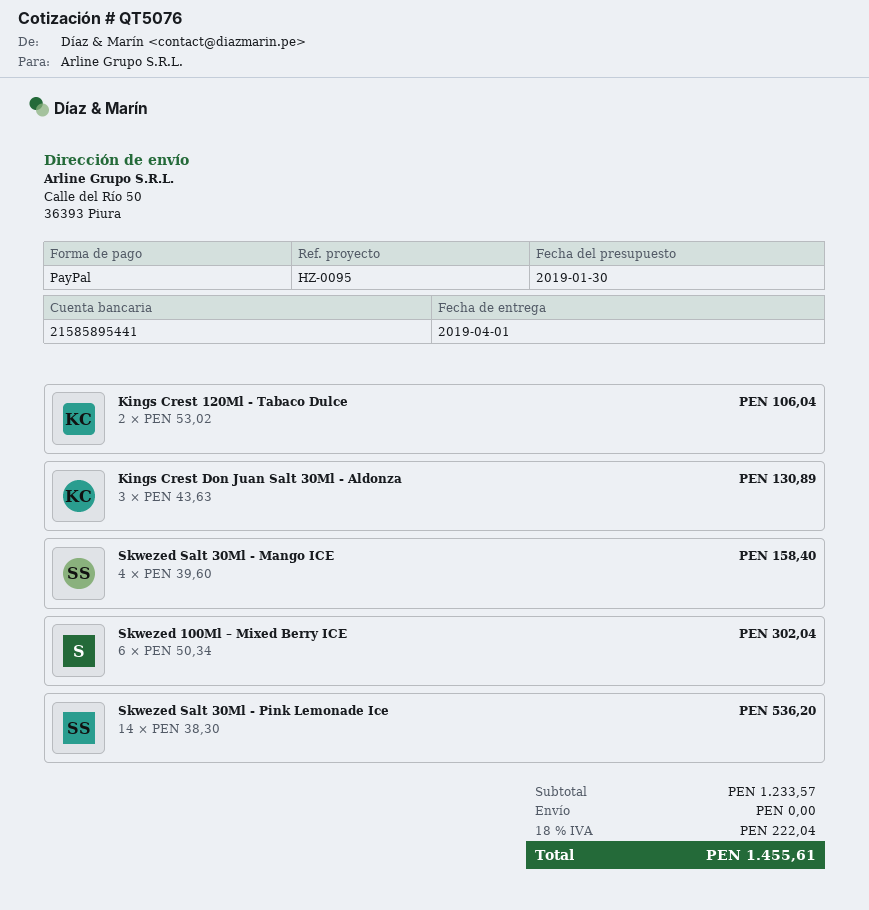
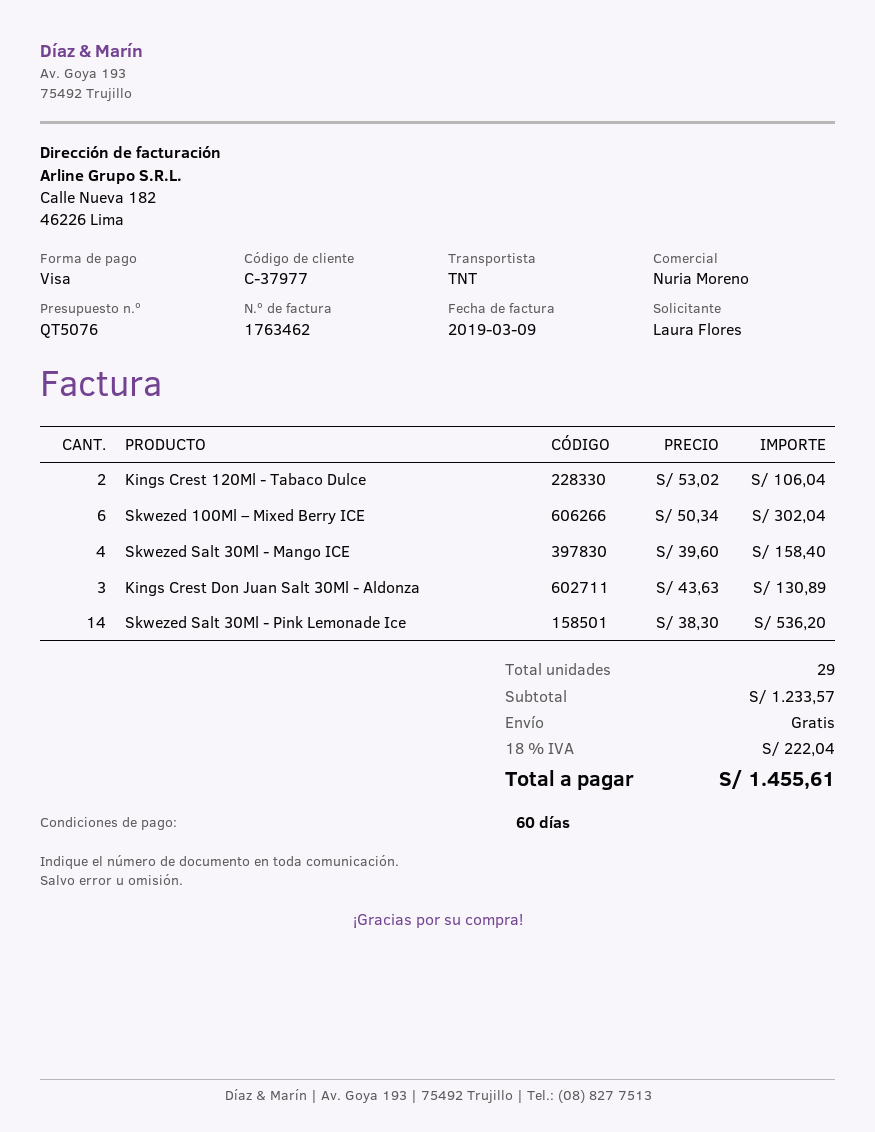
payment method: PayPal -> Visa

